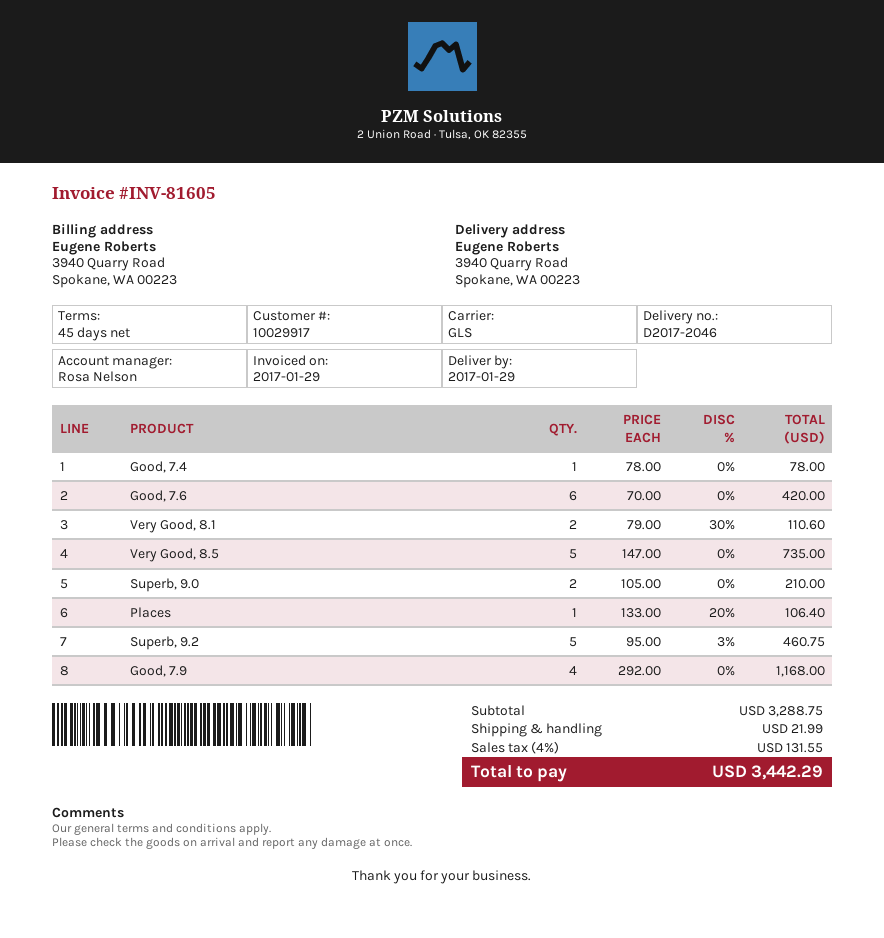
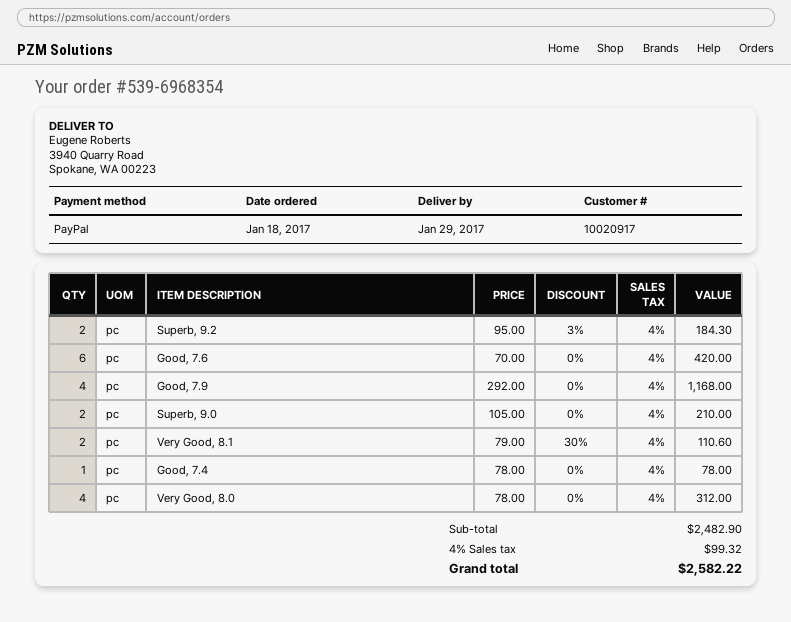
customer number: 10029917 -> 10020917
Very Good, 8.5: 5 x 147.00 = 735.00 -> none
Places: 1 x 133.00 - 20% = 106.40 -> none
Superb, 9.2: 5 x 95.00 - 3% = 460.75 -> 2 x 95.00 - 3% = 184.30
Very Good, 8.0: none -> 4 x 78.00 = 312.00
subtotal: 3288.75 -> 2482.90
shipping: 21.99 -> none
tax: 4% = 131.55 -> 4% = 99.32
total: 3442.29 -> 2582.22

